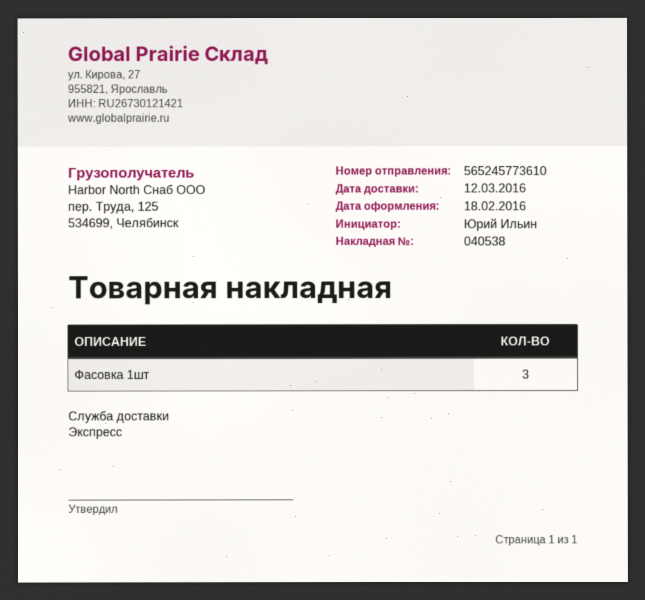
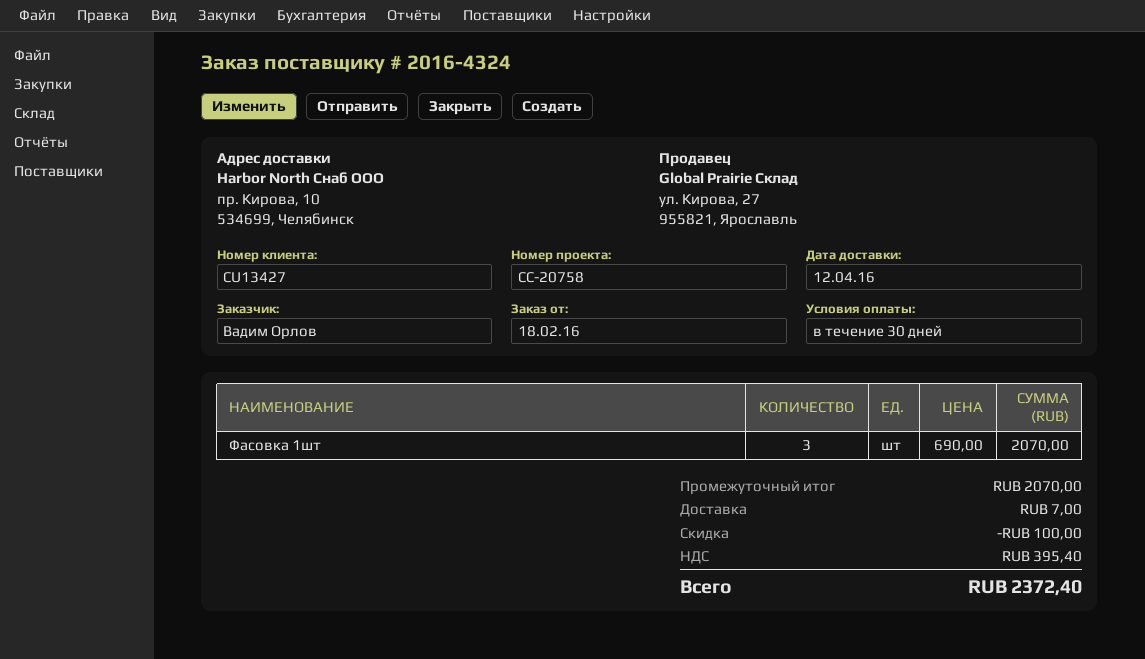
delivery date: 2016-03-12 -> 2016-04-12
ordered by: Юрий Ильин -> Вадим Орлов
ship to: пер. Труда, 125, 534699, Челябинск -> пр. Кирова, 10, 534699, Челябинск

